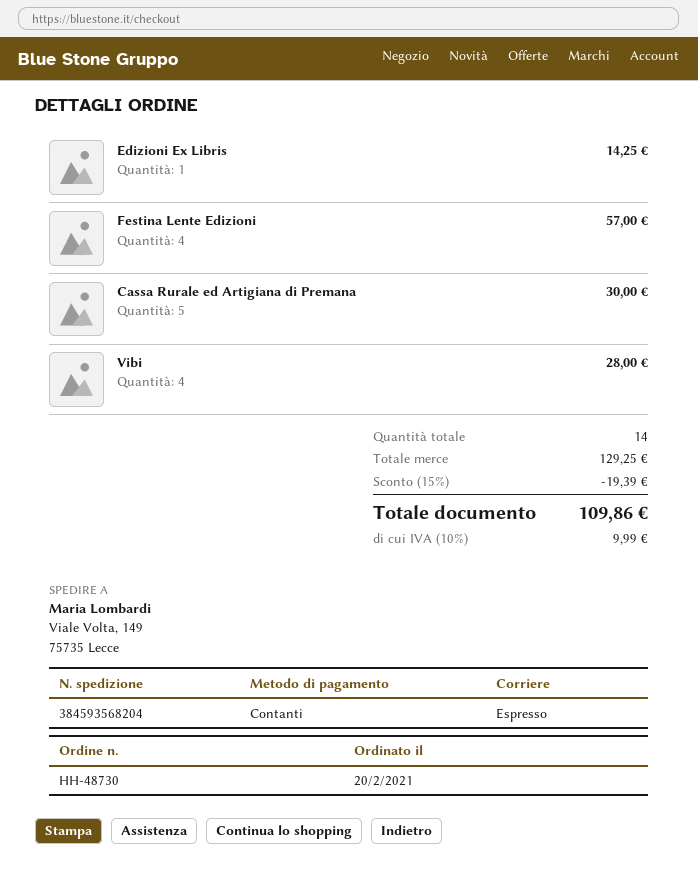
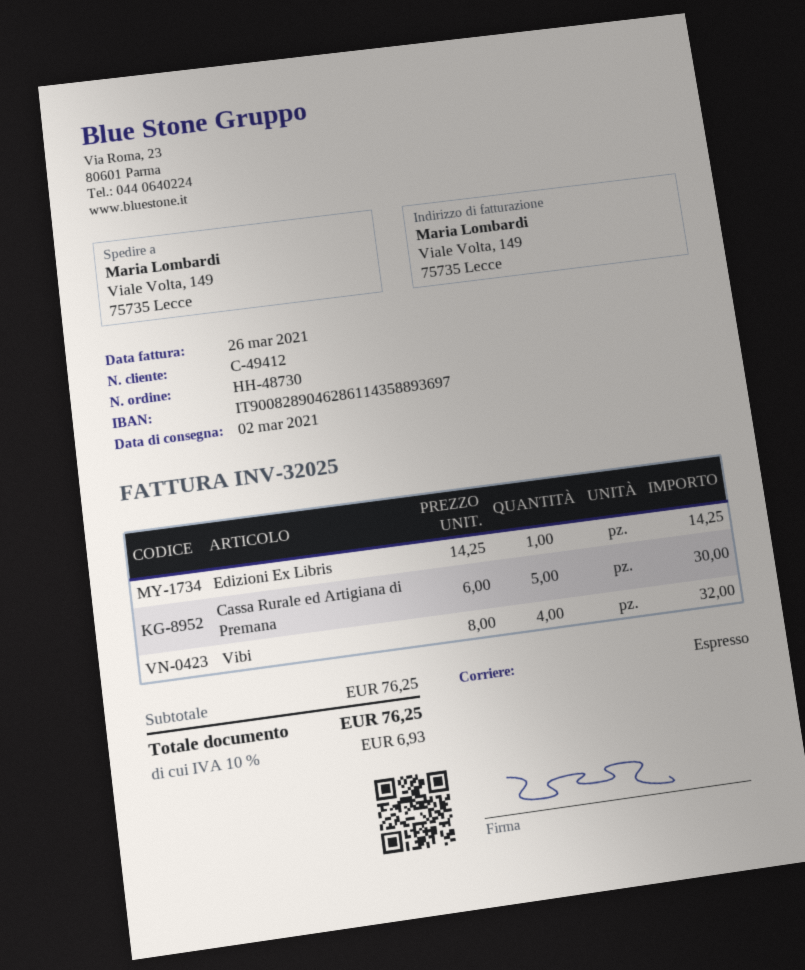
Festina Lente Edizioni: 4 for 57.00 -> none
Vibi: 4 for 28.00 -> 4 for 32.00
subtotal: 129.25 -> 76.25
discount: 15% = 19.39 -> none
tax: 10% = 9.99 -> 10% = 6.93
total: 109.86 -> 76.25

